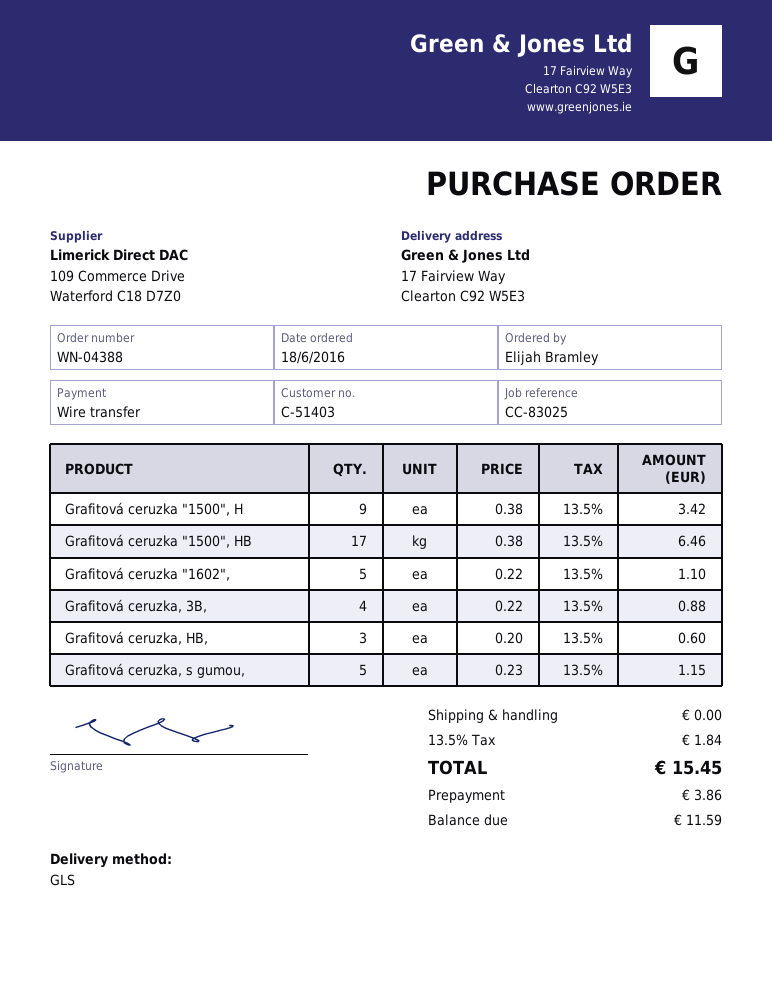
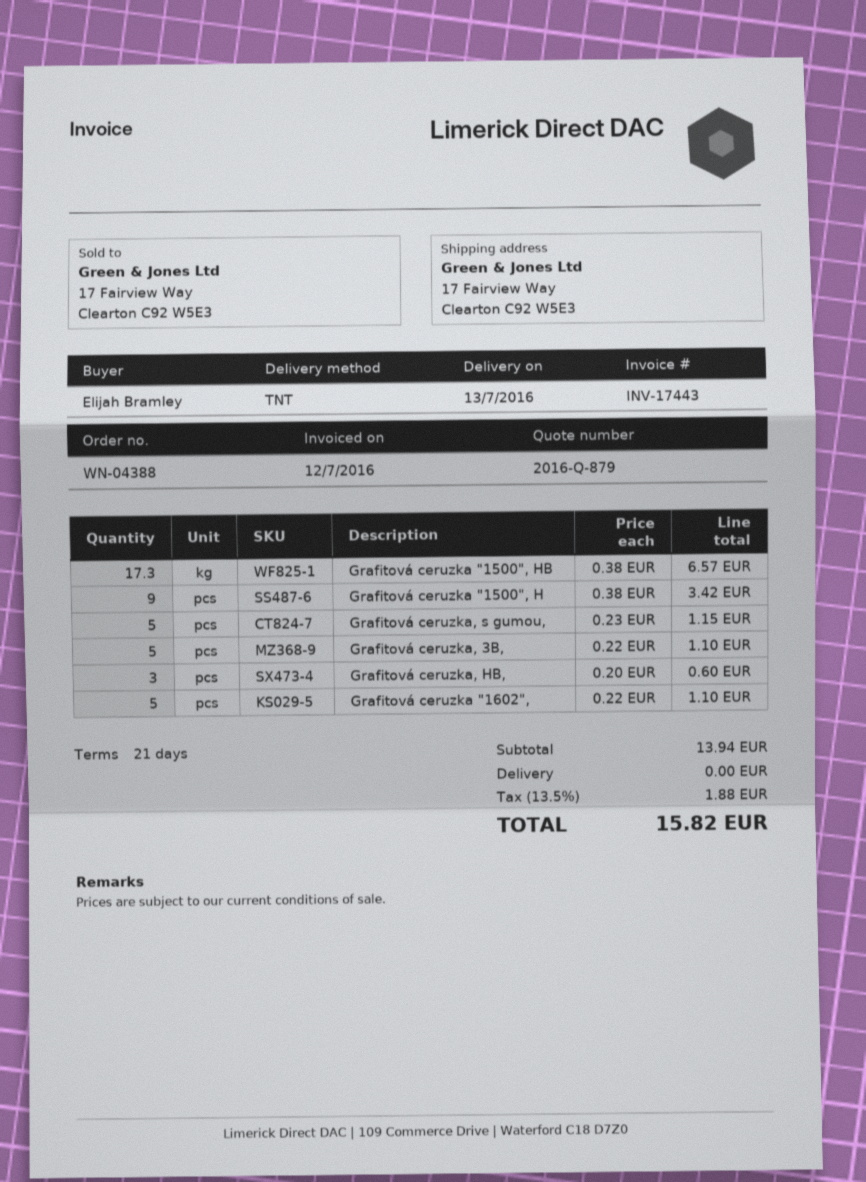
shipping method: GLS -> TNT
Grafitová ceruzka "1500", HB: 17 x 0.38 = 6.46 -> 17.3 x 0.38 = 6.57
Grafitová ceruzka, 3B,: 4 x 0.22 = 0.88 -> 5 x 0.22 = 1.10
tax: 13.5% = 1.84 -> 13.5% = 1.88
total: 15.45 -> 15.82

